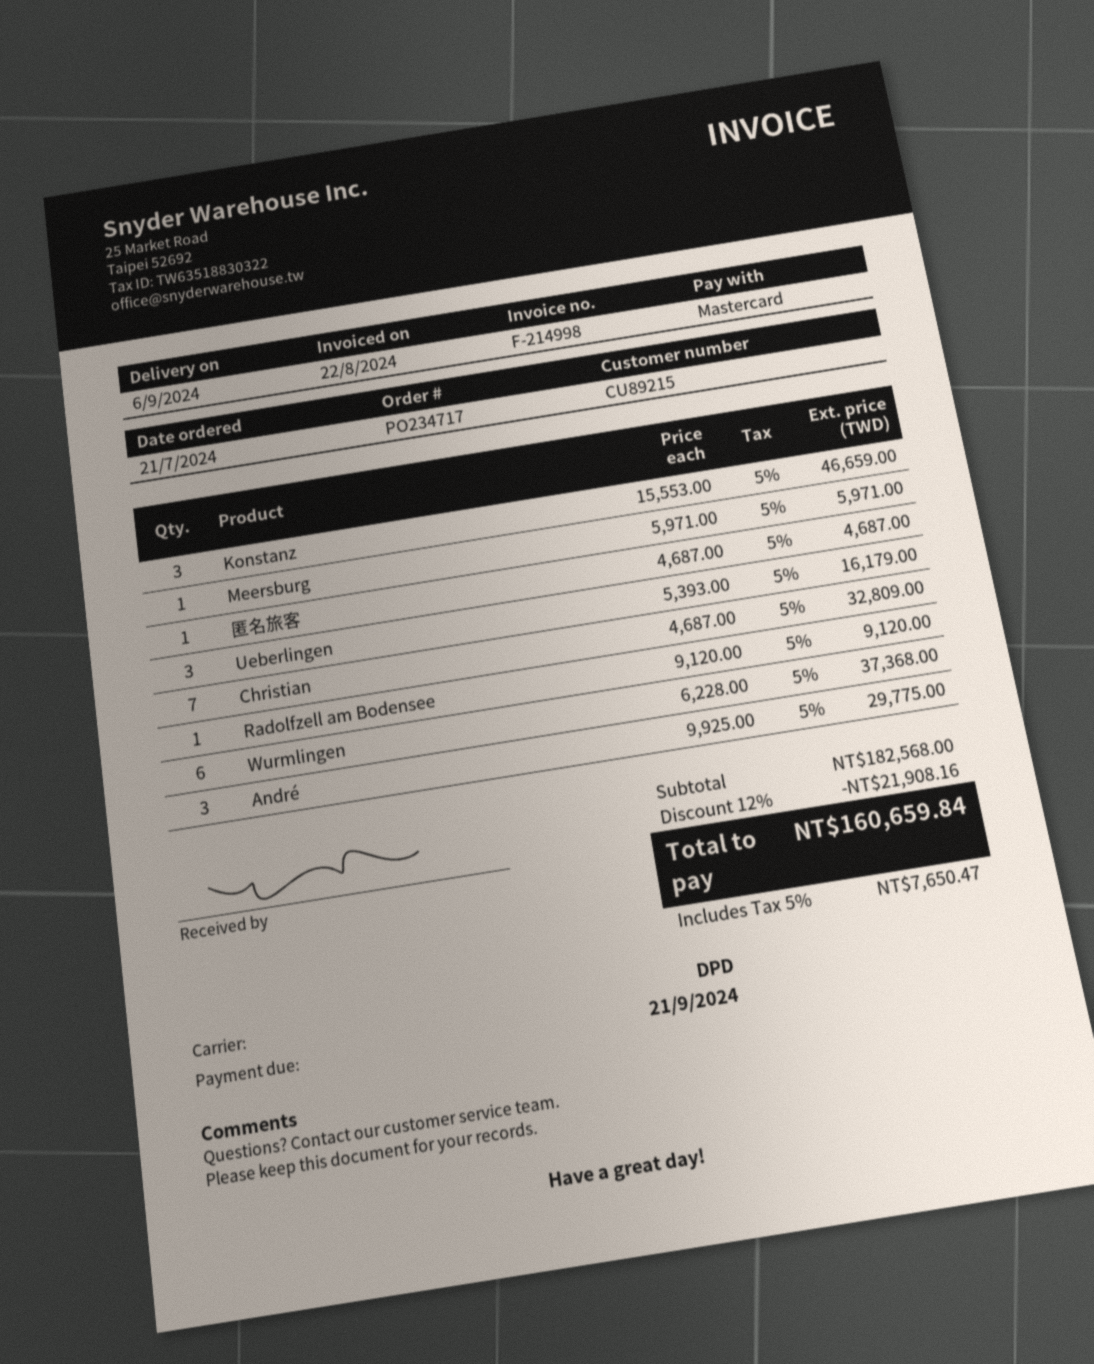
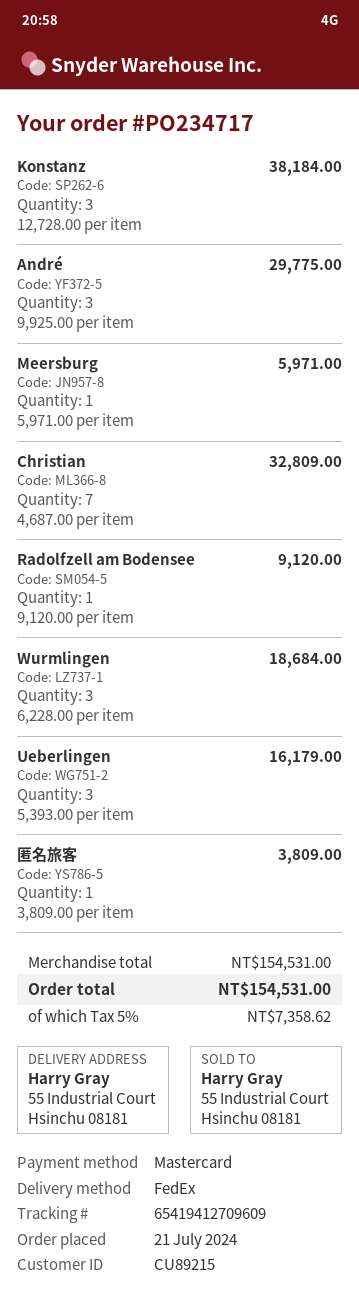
shipping method: DPD -> FedEx
Konstanz: 3 x 15553.00 = 46659.00 -> 3 x 12728.00 = 38184.00
匿名旅客: 1 x 4687.00 = 4687.00 -> 1 x 3809.00 = 3809.00
Wurmlingen: 6 x 6228.00 = 37368.00 -> 3 x 6228.00 = 18684.00
subtotal: 182568.00 -> 154531.00
discount: 12% = 21908.16 -> none
tax: 5% = 7650.47 -> 5% = 7358.62
total: 160659.84 -> 154531.00

